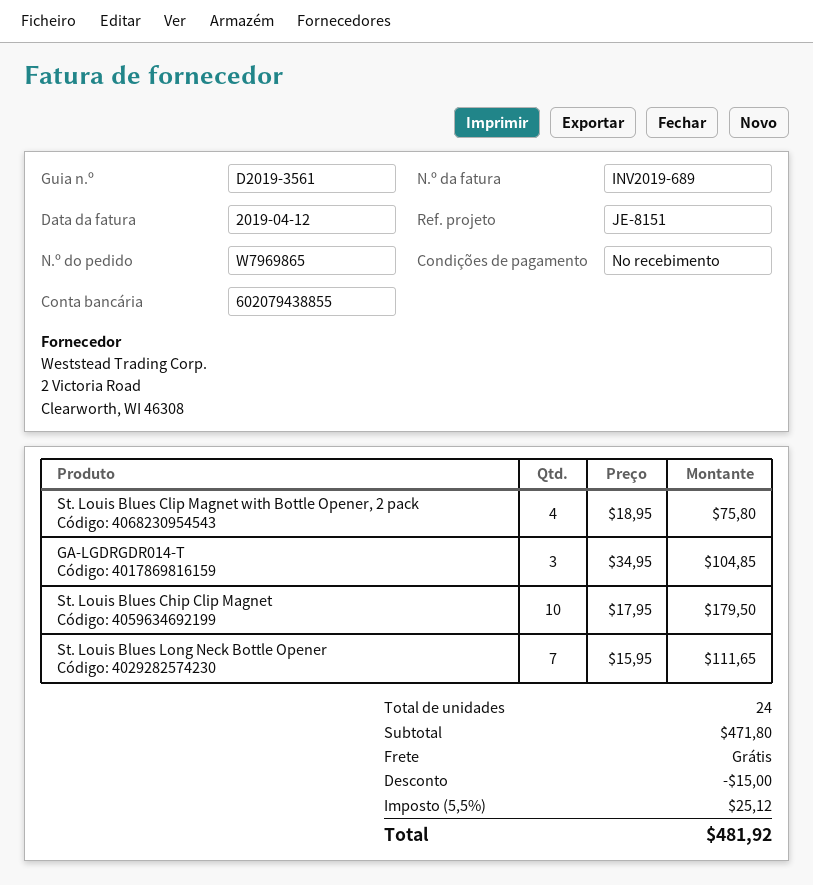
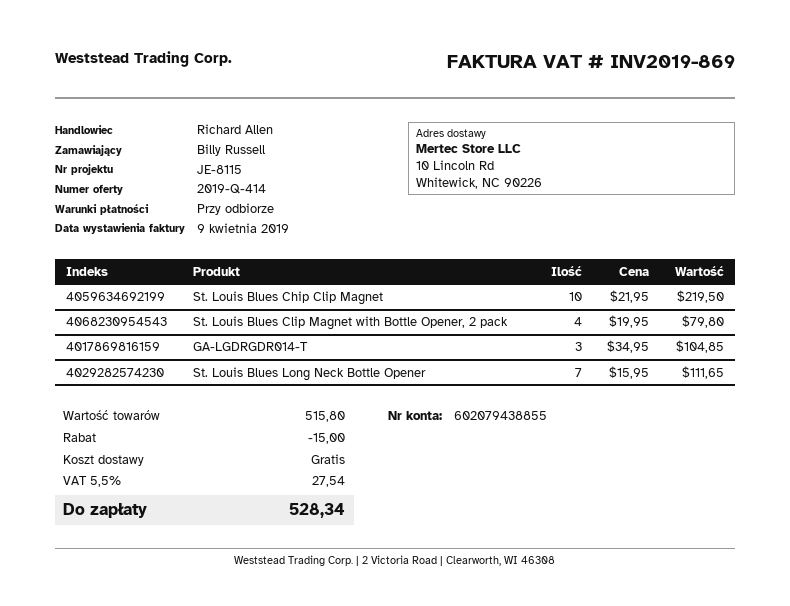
invoice number: INV2019-689 -> INV2019-869
invoice date: 2019-04-12 -> 2019-04-09
reference: JE-8151 -> JE-8115
St. Louis Blues Clip Magnet with Bottle Opener, 2 pack: 4 x 18.95 = 75.80 -> 4 x 19.95 = 79.80
St. Louis Blues Chip Clip Magnet: 10 x 17.95 = 179.50 -> 10 x 21.95 = 219.50
subtotal: 471.80 -> 515.80
tax: 5.5% = 25.12 -> 5.5% = 27.54
total: 481.92 -> 528.34

